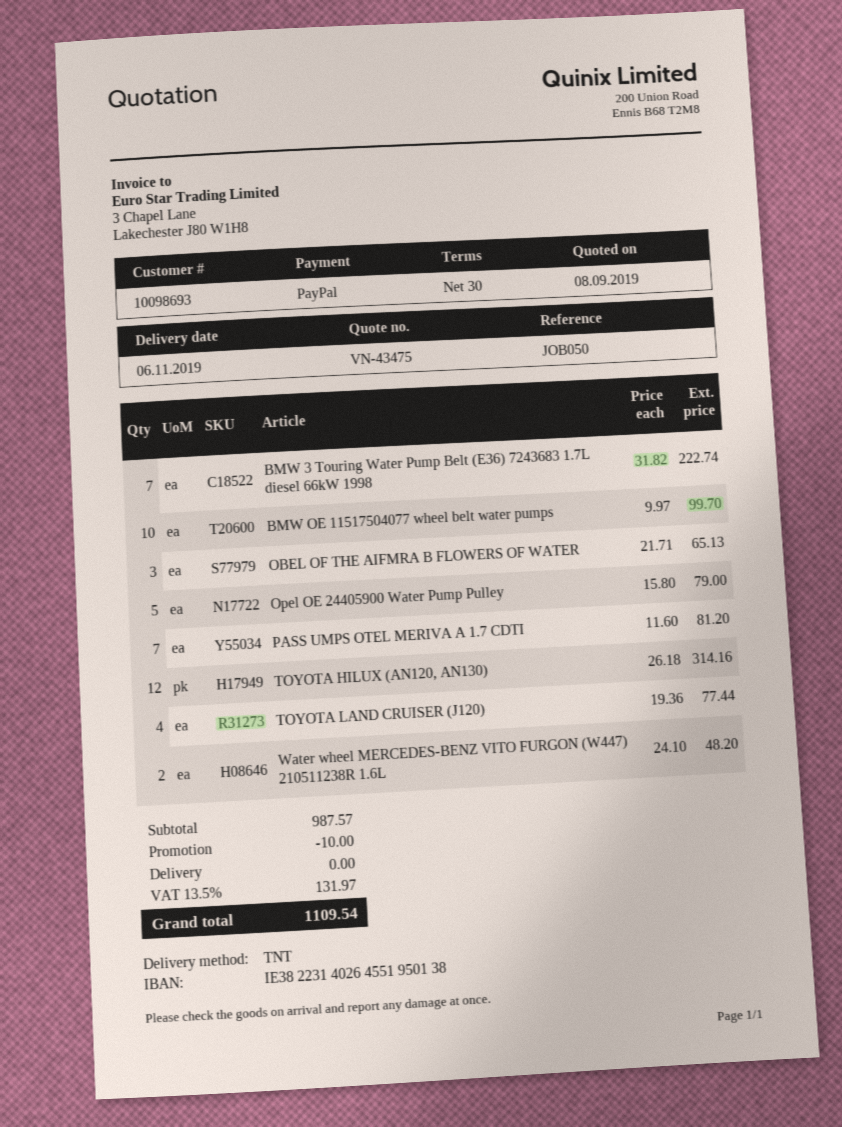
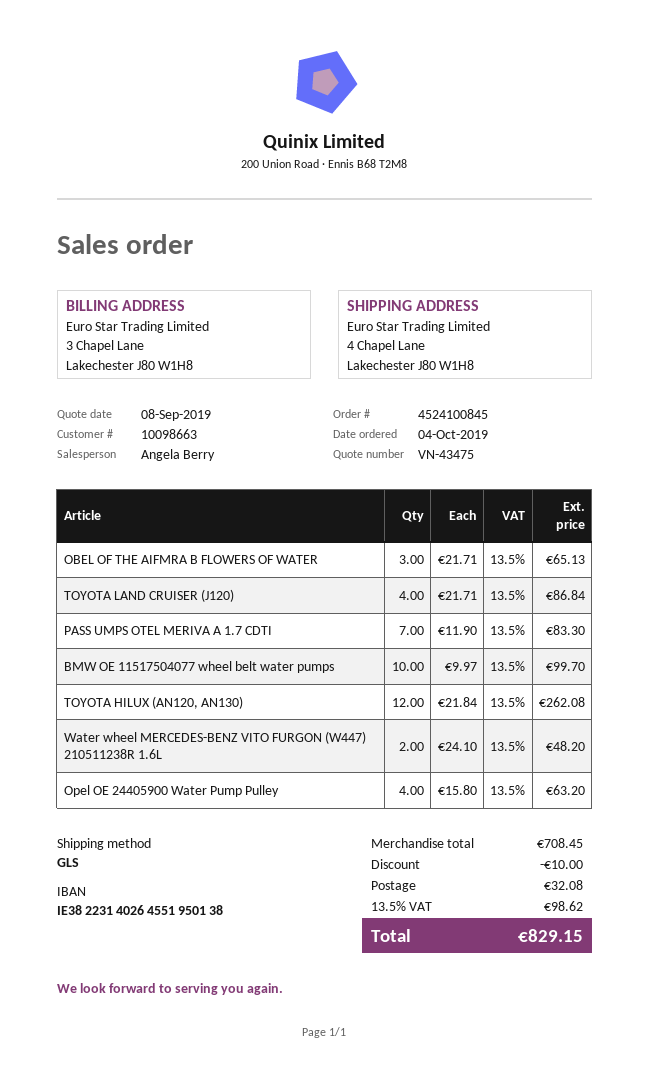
customer number: 10098693 -> 10098663
shipping method: TNT -> GLS
BMW 3 Touring Water Pump Belt (E36) 7243683 1.7L diesel 66kW 1998: 7 x 31.82 = 222.74 -> none
Opel OE 24405900 Water Pump Pulley: 5 x 15.80 = 79.00 -> 4 x 15.80 = 63.20
PASS UMPS OTEL MERIVA A 1.7 CDTI: 7 x 11.60 = 81.20 -> 7 x 11.90 = 83.30
TOYOTA HILUX (AN120, AN130): 12 x 26.18 = 314.16 -> 12 x 21.84 = 262.08
TOYOTA LAND CRUISER (J120): 4 x 19.36 = 77.44 -> 4 x 21.71 = 86.84
subtotal: 987.57 -> 708.45
shipping: 0.00 -> 32.08
tax: 13.5% = 131.97 -> 13.5% = 98.62
total: 1109.54 -> 829.15

